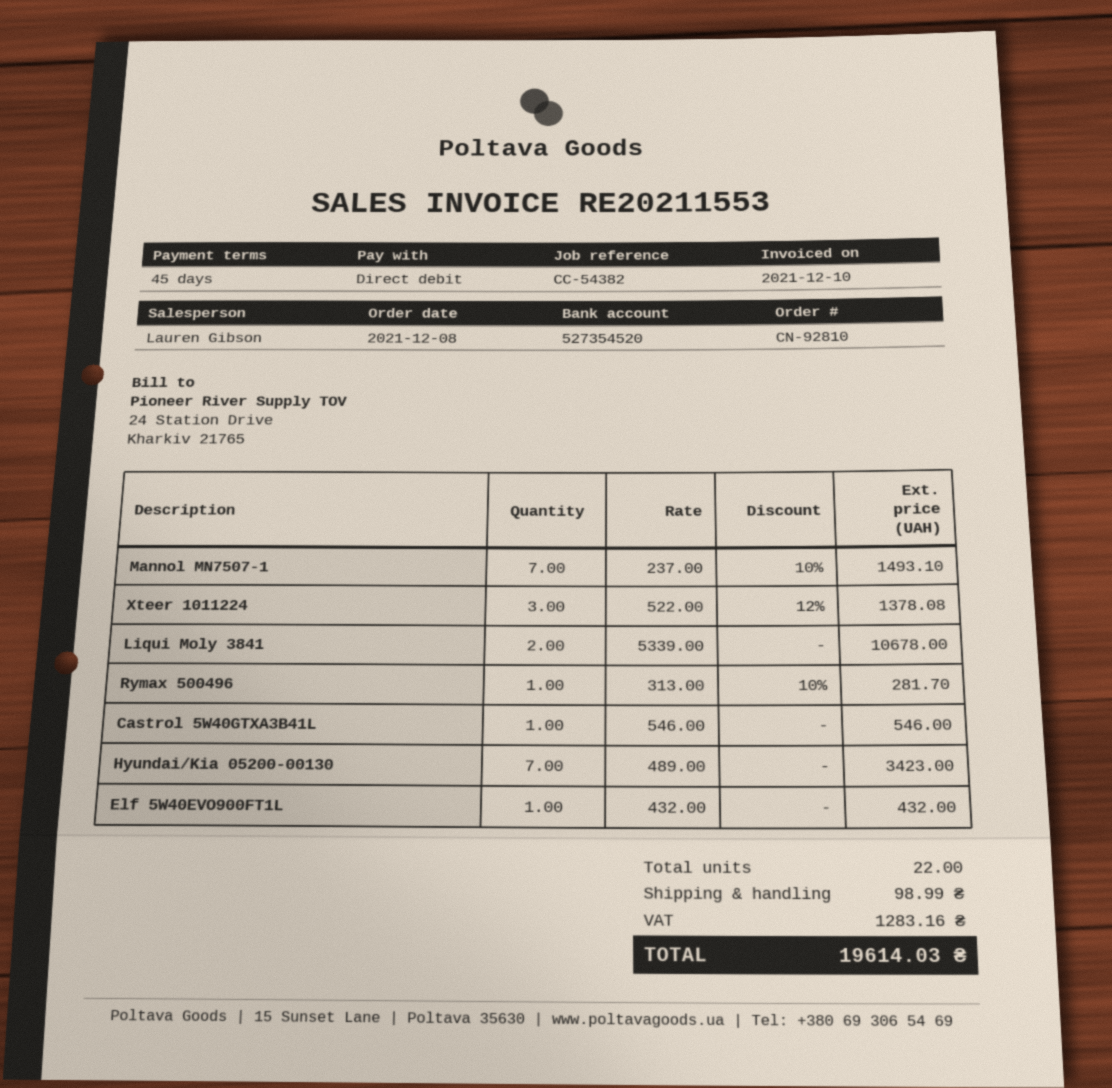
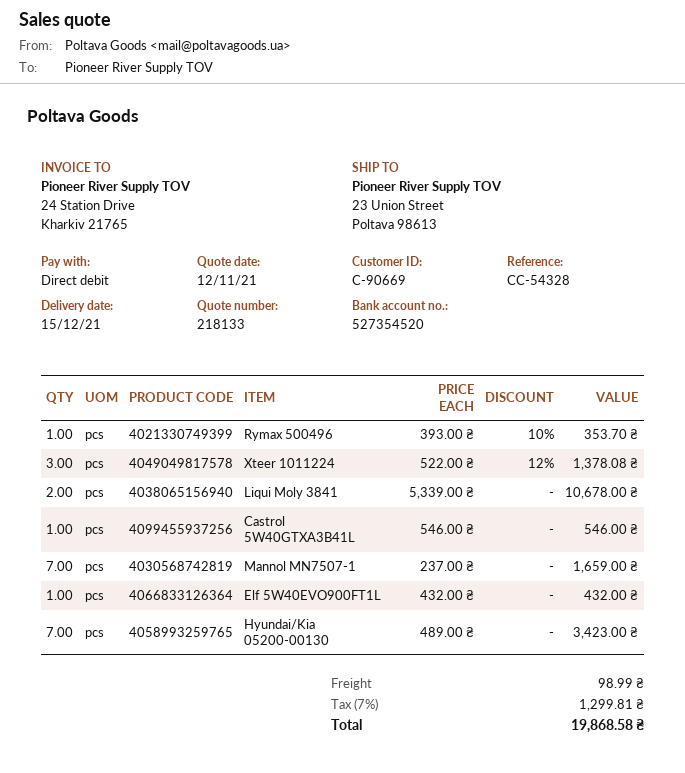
reference: CC-54382 -> CC-54328
Mannol MN7507-1: 7 x 237.00 - 10% = 1493.10 -> 7 x 237.00 = 1659.00
Rymax 500496: 1 x 313.00 - 10% = 281.70 -> 1 x 393.00 - 10% = 353.70
tax: 1283.16 -> 1299.81
total: 19614.03 -> 19868.58

